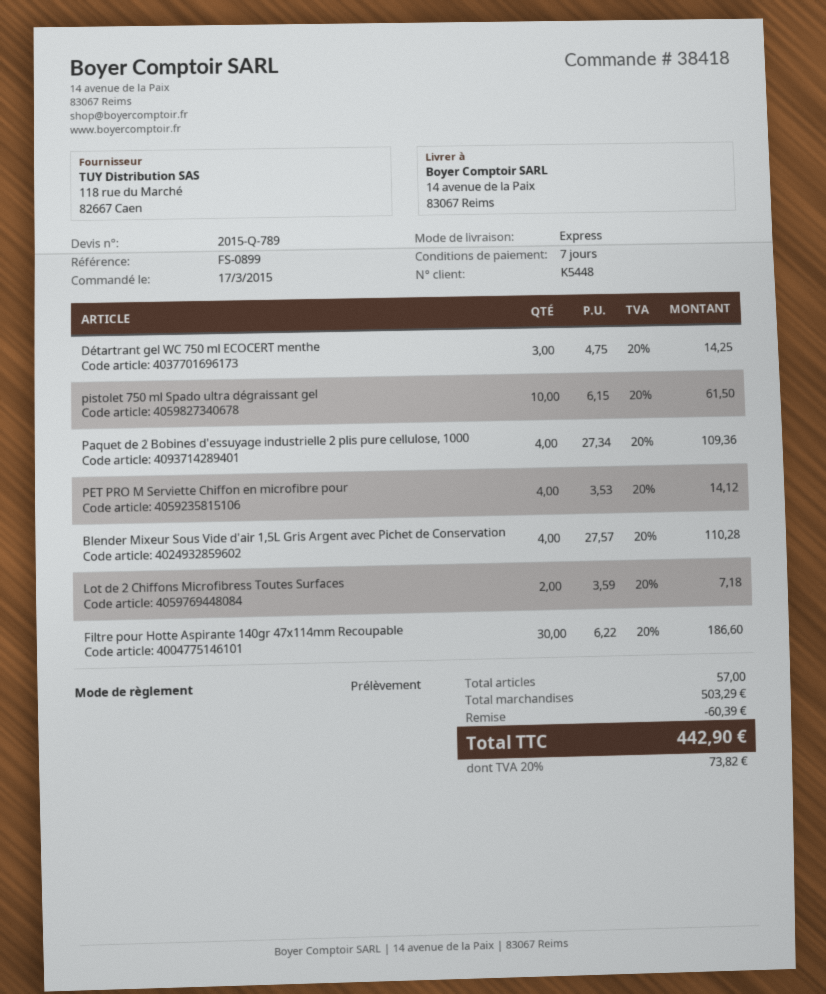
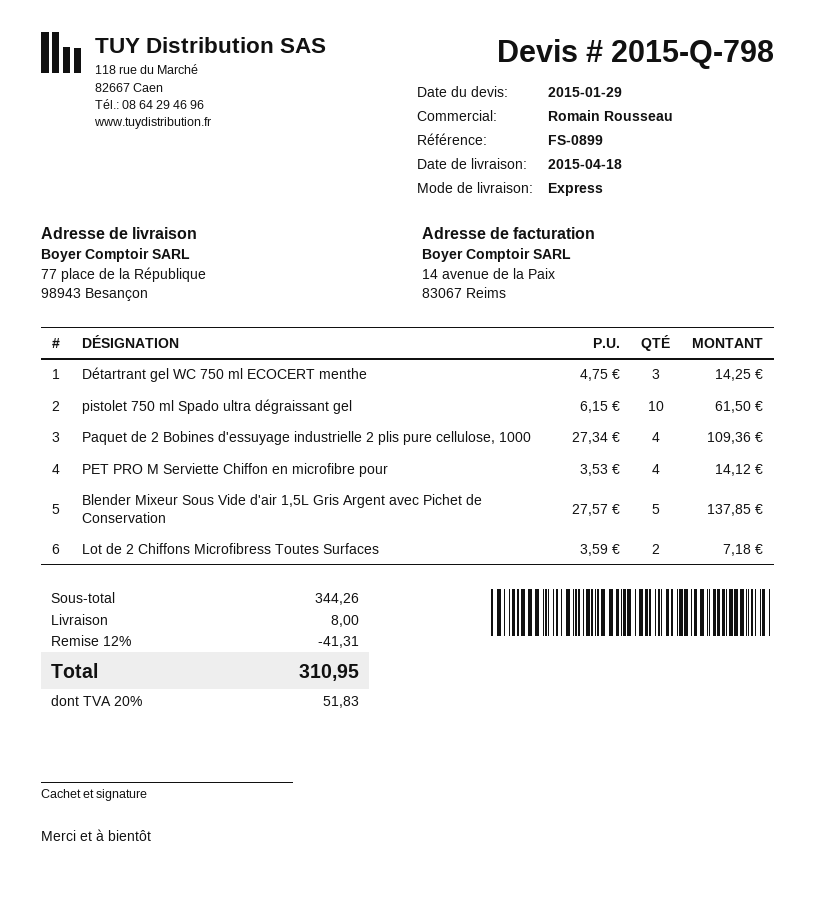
quote number: 2015-Q-789 -> 2015-Q-798
ship to: 14 avenue de la Paix, 83067 Reims -> 77 place de la République, 98943 Besançon
Blender Mixeur Sous Vide d'air 1,5L Gris Argent avec Pichet de Conservation: 4 x 27.57 = 110.28 -> 5 x 27.57 = 137.85
Filtre pour Hotte Aspirante 140gr 47x114mm Recoupable: 30 x 6.22 = 186.60 -> none
subtotal: 503.29 -> 344.26
discount: 60.39 -> 41.31
shipping: none -> 8.00
tax: 20% = 73.82 -> 20% = 51.83
total: 442.90 -> 310.95

